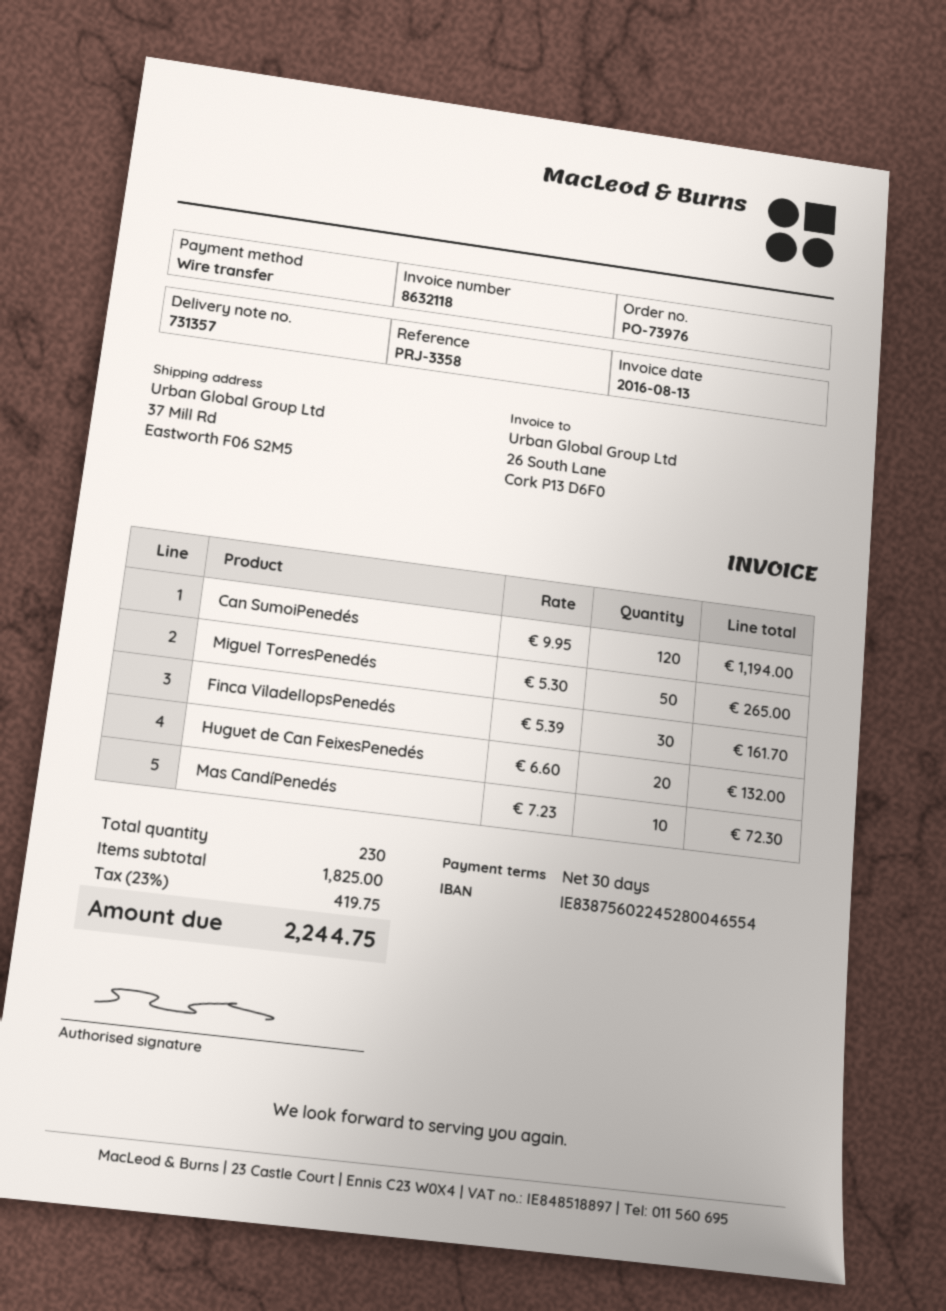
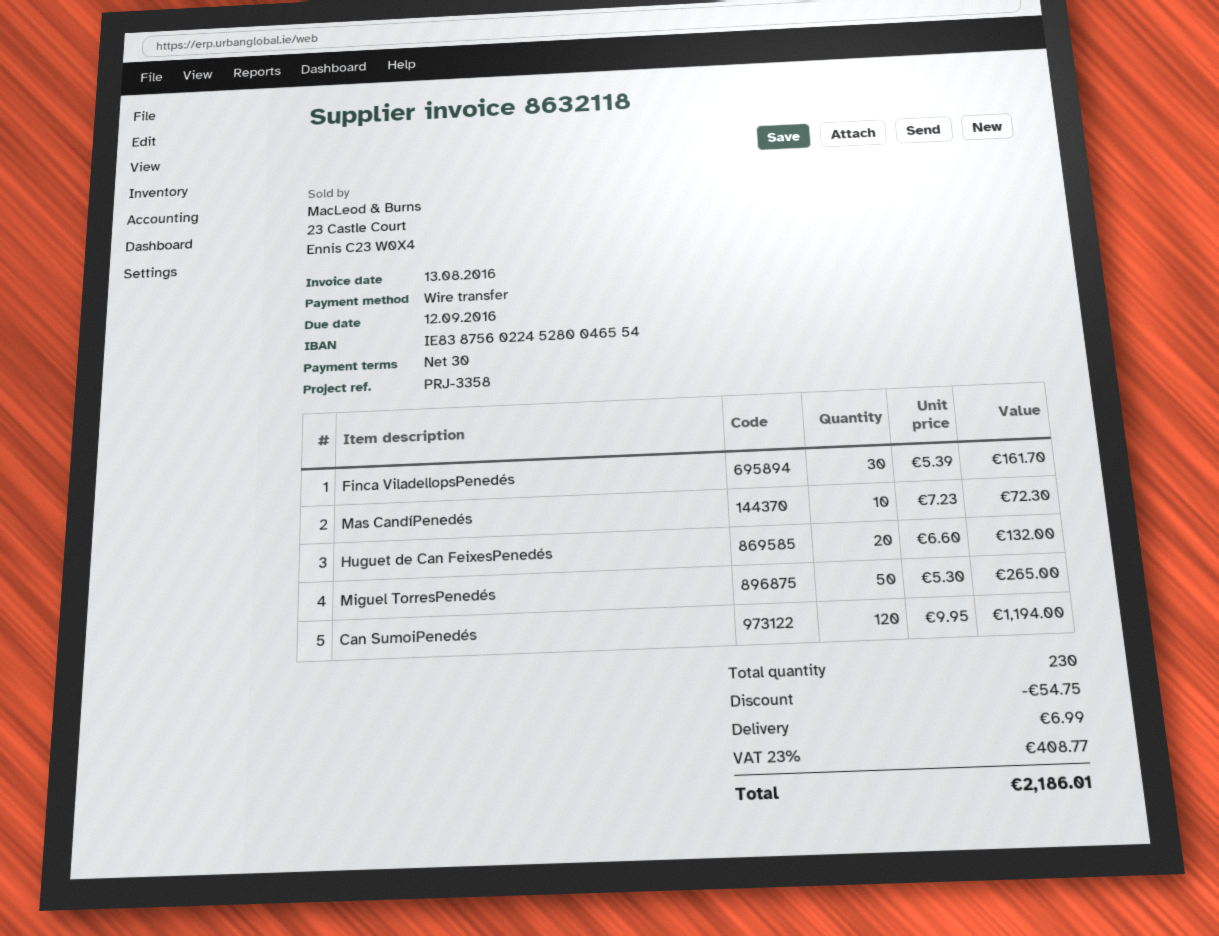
discount: none -> 54.75
shipping: none -> 6.99
tax: 23% = 419.75 -> 23% = 408.77
total: 2244.75 -> 2186.01

